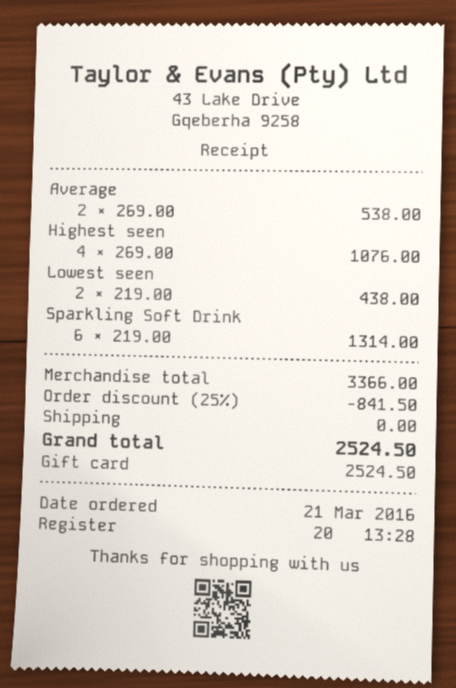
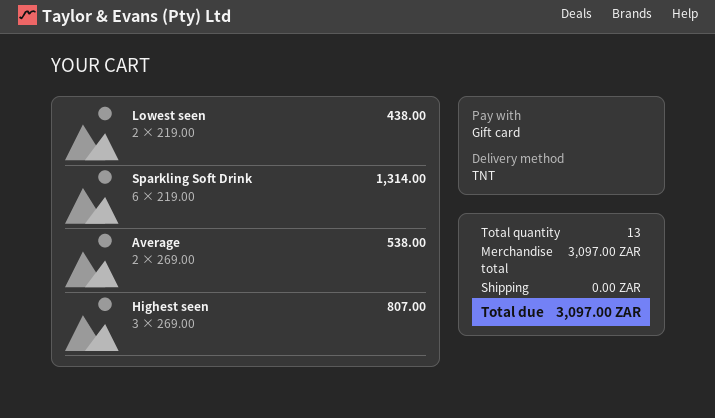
Highest seen: 4 x 269.00 = 1076.00 -> 3 x 269.00 = 807.00
subtotal: 3366.00 -> 3097.00
discount: 25% = 841.50 -> none
total: 2524.50 -> 3097.00

